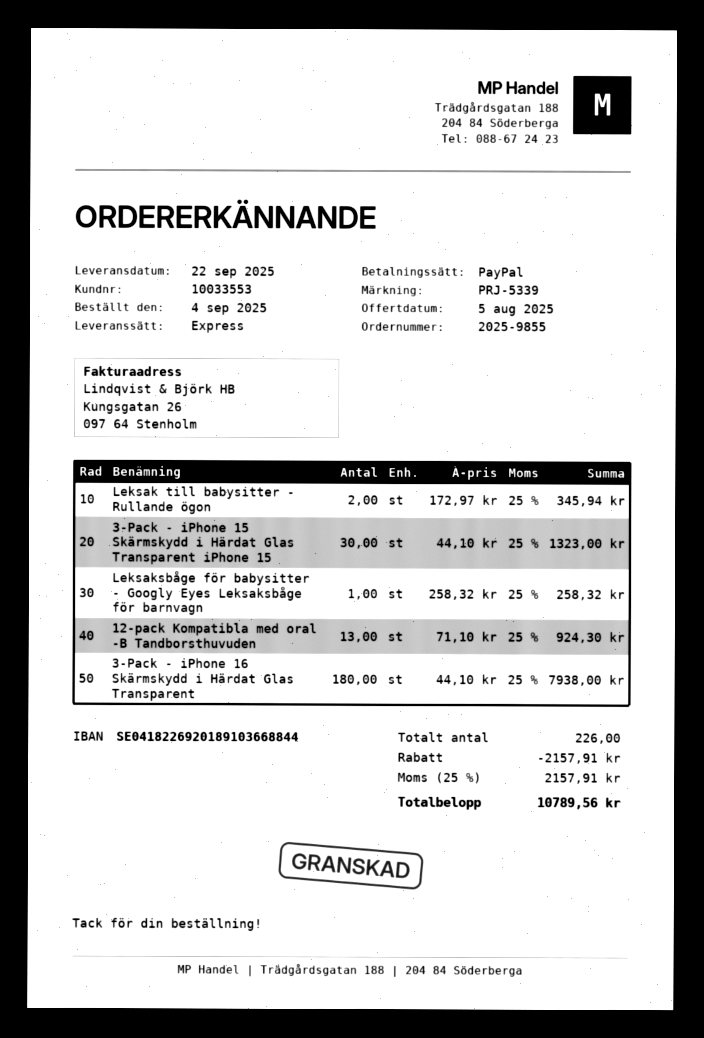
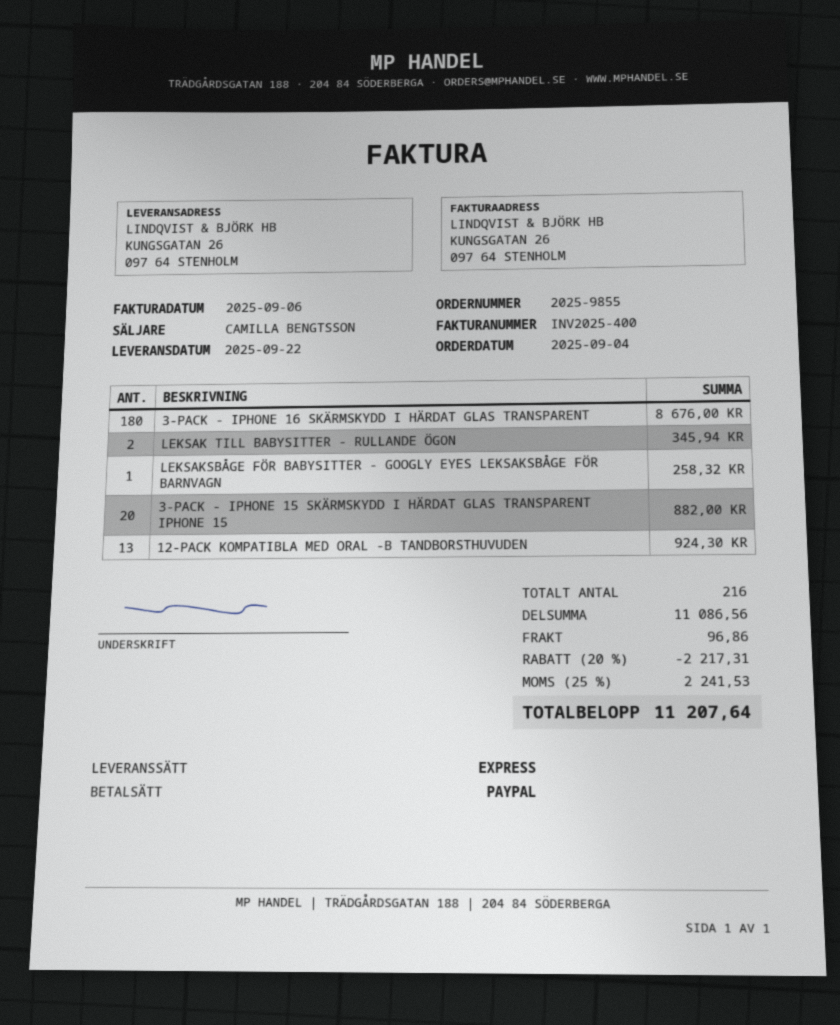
3-Pack - iPhone 15 Skärmskydd i Härdat Glas Transparent iPhone 15: 30 for 1323.00 -> 20 for 882.00
3-Pack - iPhone 16 Skärmskydd i Härdat Glas Transparent: 180 for 7938.00 -> 180 for 8676.00
total quantity: 226 -> 216
discount: 2157.91 -> 2217.31
shipping: none -> 96.86
tax: 25% = 2157.91 -> 25% = 2241.53
total: 10789.56 -> 11207.64

